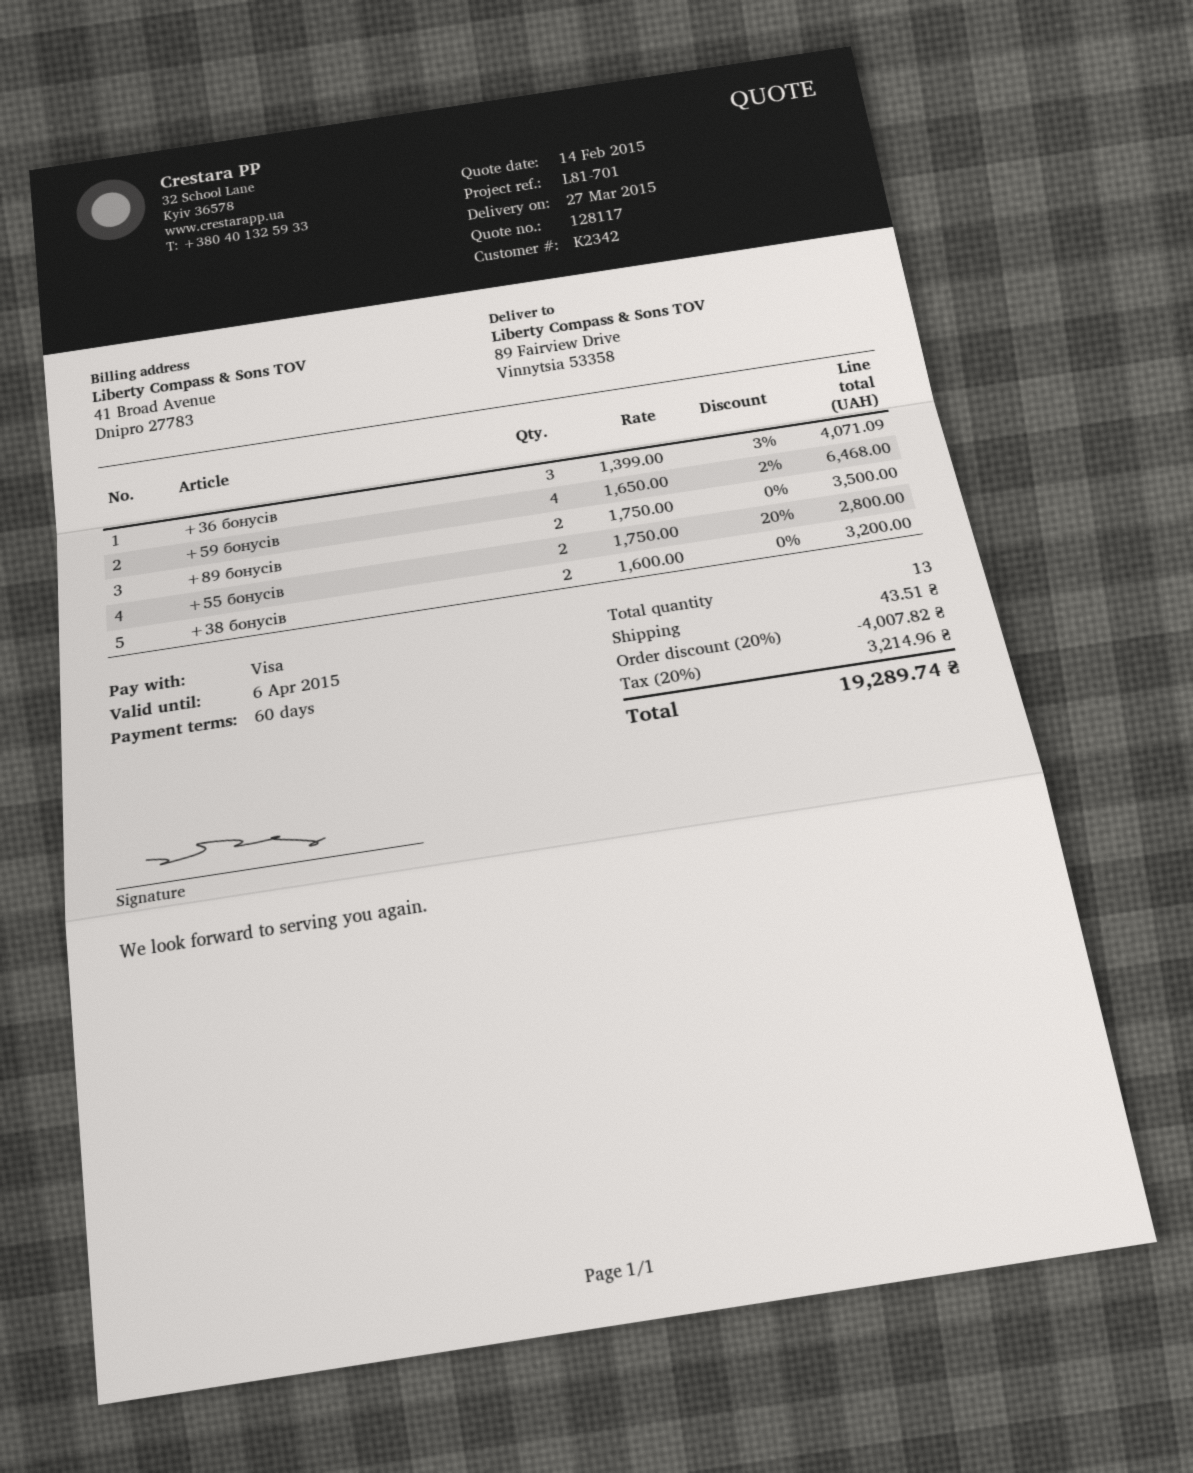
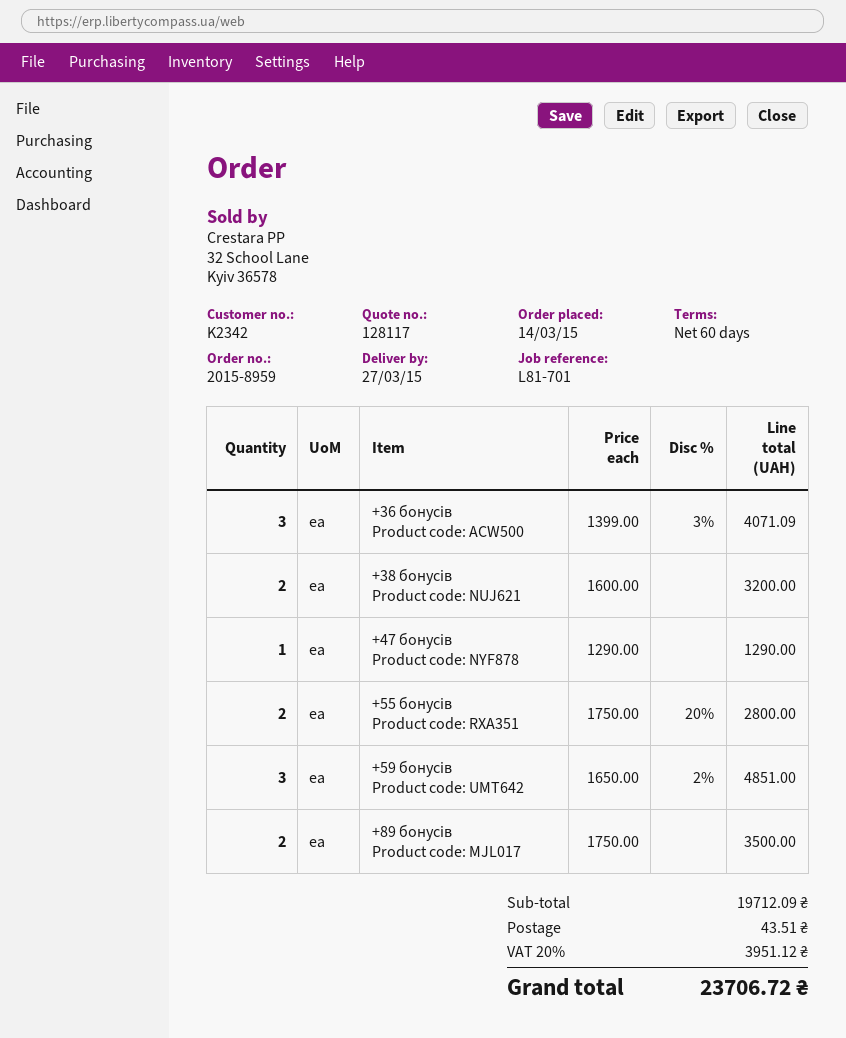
+59 бонусів: 4 x 1650.00 - 2% = 6468.00 -> 3 x 1650.00 - 2% = 4851.00
+47 бонусів: none -> 1 x 1290.00 = 1290.00
discount: 20% = 4007.82 -> none
tax: 20% = 3214.96 -> 20% = 3951.12
total: 19289.74 -> 23706.72

